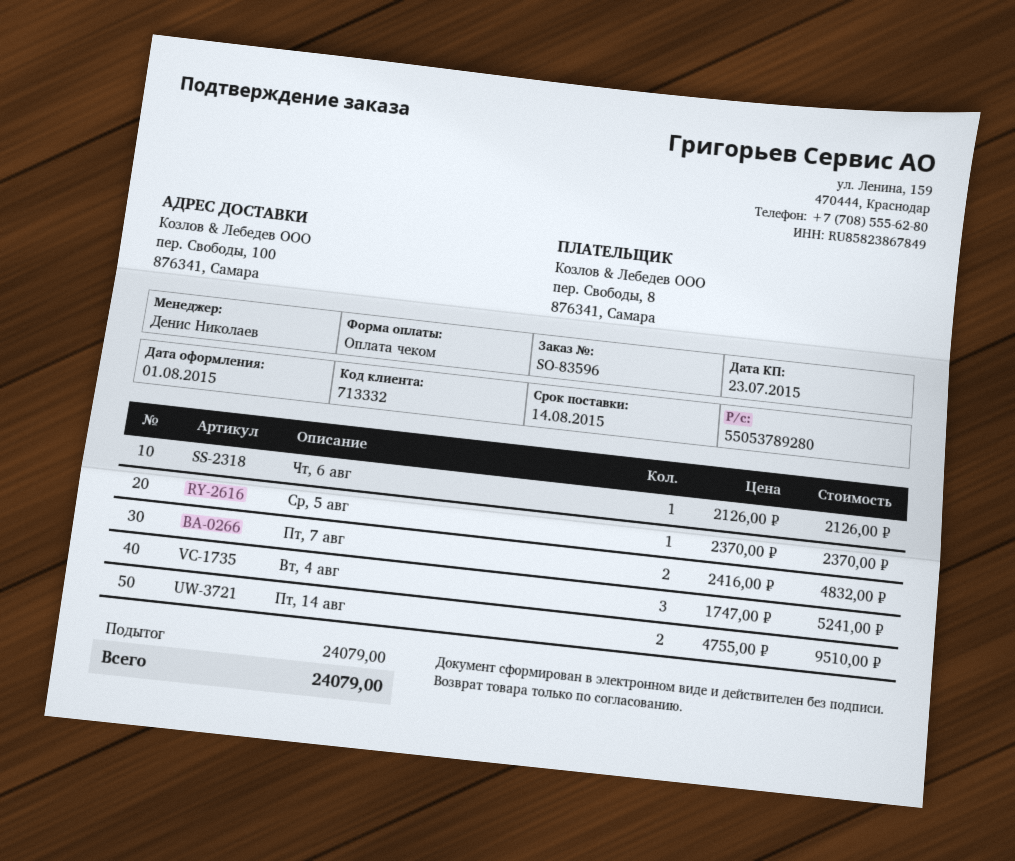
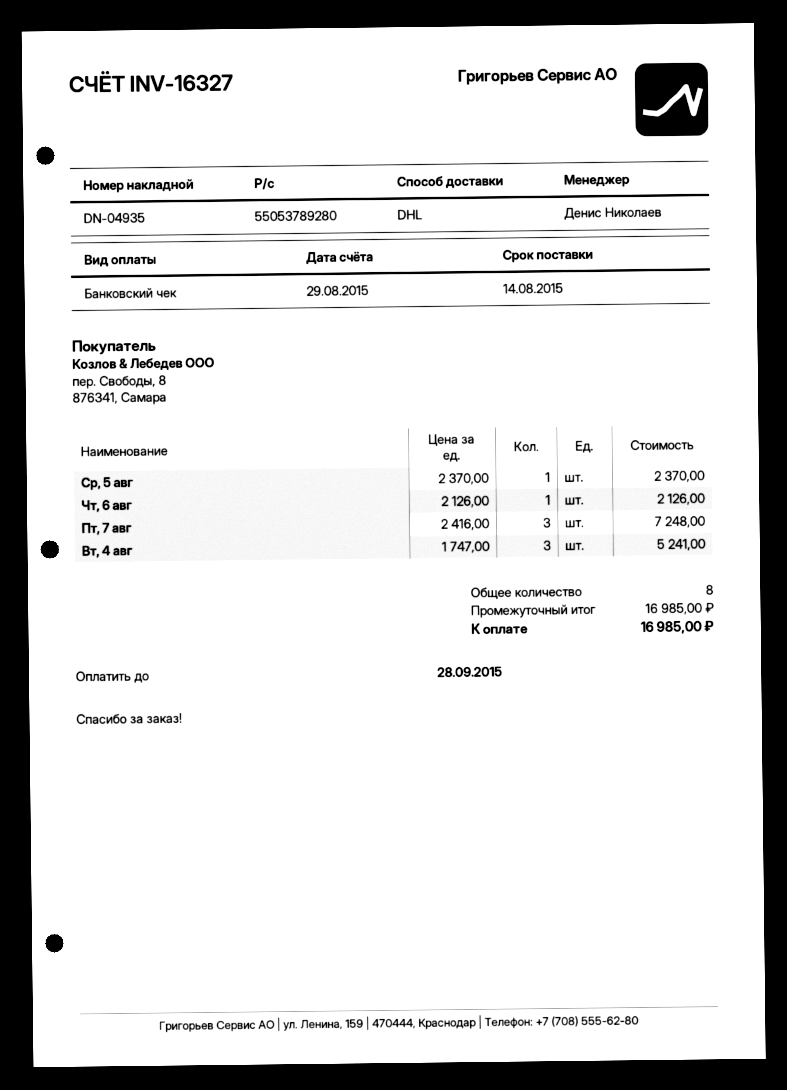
Пт, 7 авг: 2 x 2416.00 = 4832.00 -> 3 x 2416.00 = 7248.00
Пт, 14 авг: 2 x 4755.00 = 9510.00 -> none
subtotal: 24079.00 -> 16985.00
total: 24079.00 -> 16985.00

